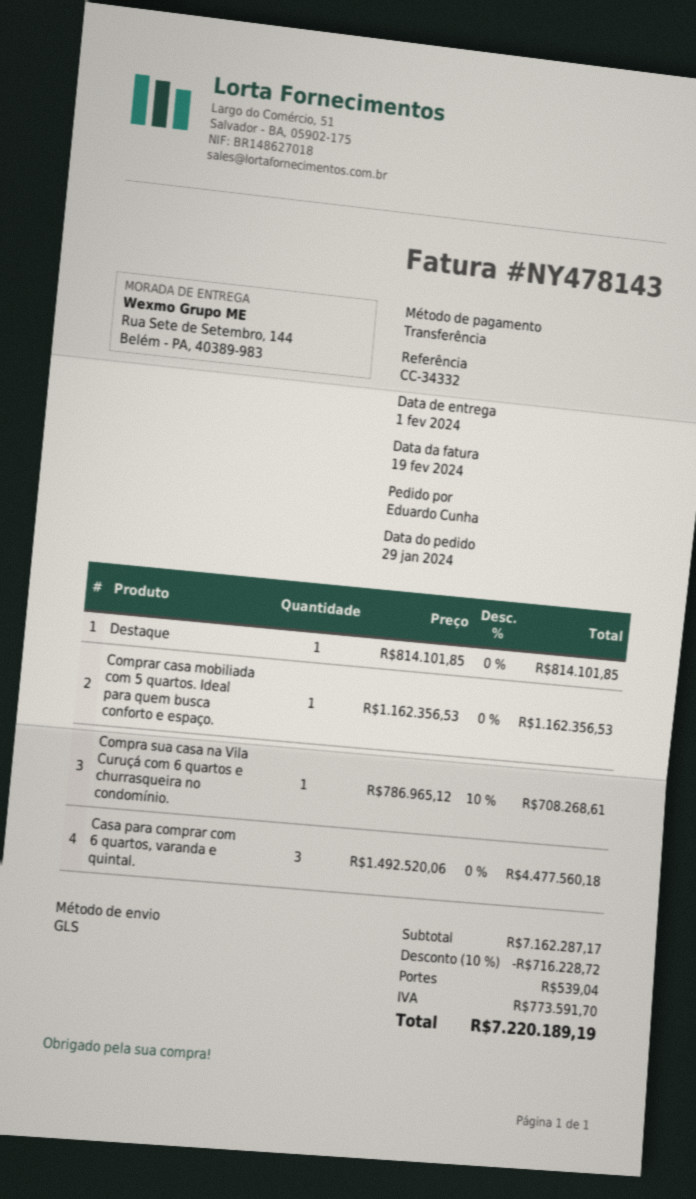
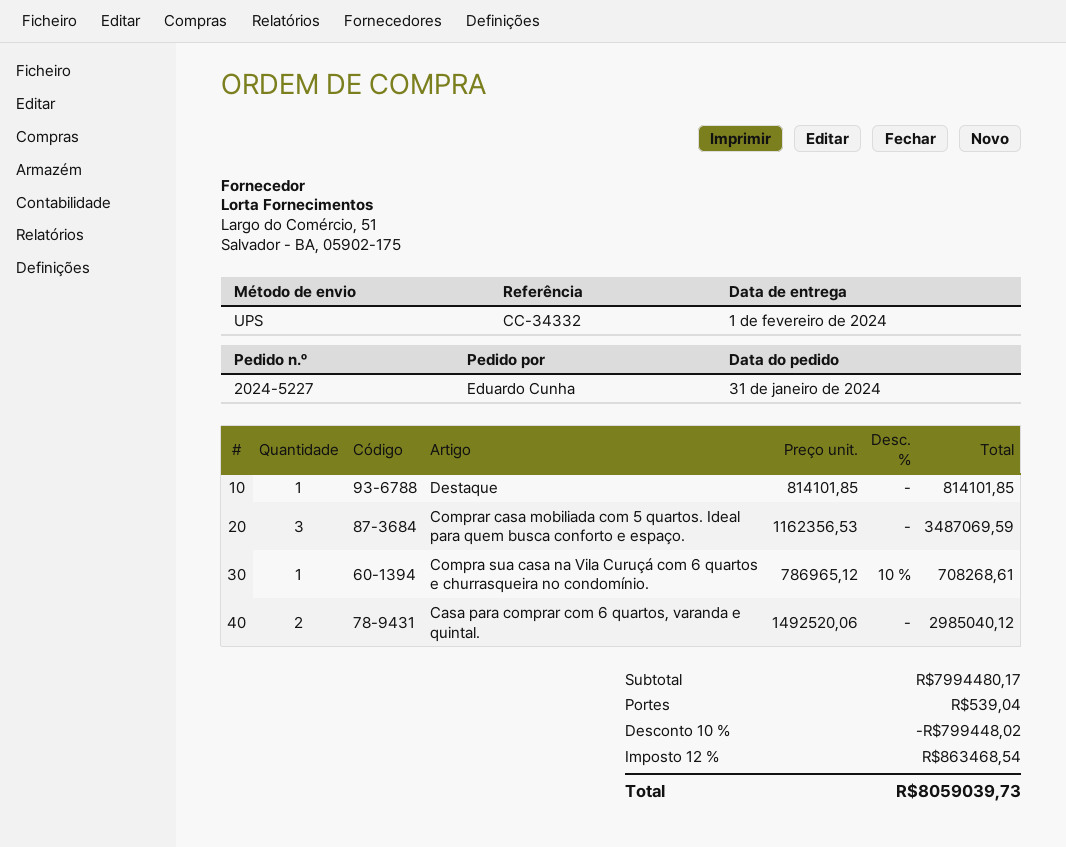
order date: 2024-01-29 -> 2024-01-31
shipping method: GLS -> UPS
Comprar casa mobiliada com 5 quartos. Ideal para quem busca conforto e espaço.: 1 x 1162356.53 = 1162356.53 -> 3 x 1162356.53 = 3487069.59
Casa para comprar com 6 quartos, varanda e quintal.: 3 x 1492520.06 = 4477560.18 -> 2 x 1492520.06 = 2985040.12
subtotal: 7162287.17 -> 7994480.17
discount: 10% = 716228.72 -> 10% = 799448.02
tax: 773591.70 -> 863468.54
total: 7220189.19 -> 8059039.73

